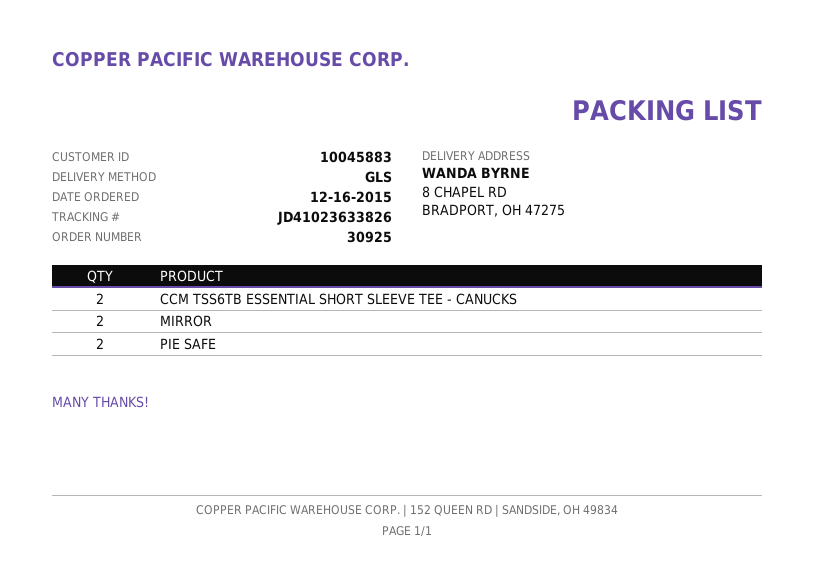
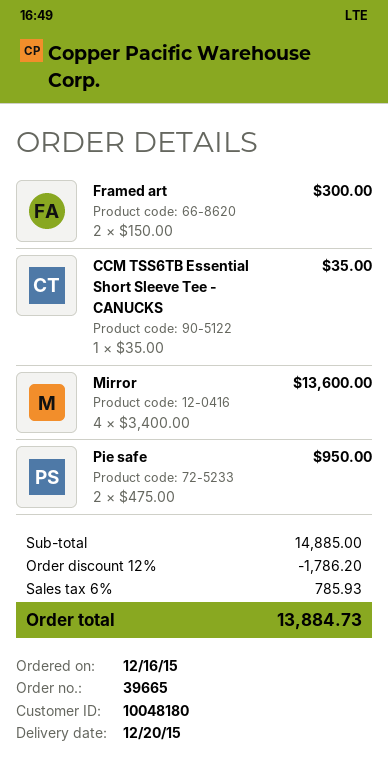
order number: 30925 -> 39665
customer number: 10045883 -> 10048180
CCM TSS6TB ESSENTIAL SHORT SLEEVE TEE - CANUCKS: 2 -> 1
MIRROR: 2 -> 4
Framed art: none -> 2

